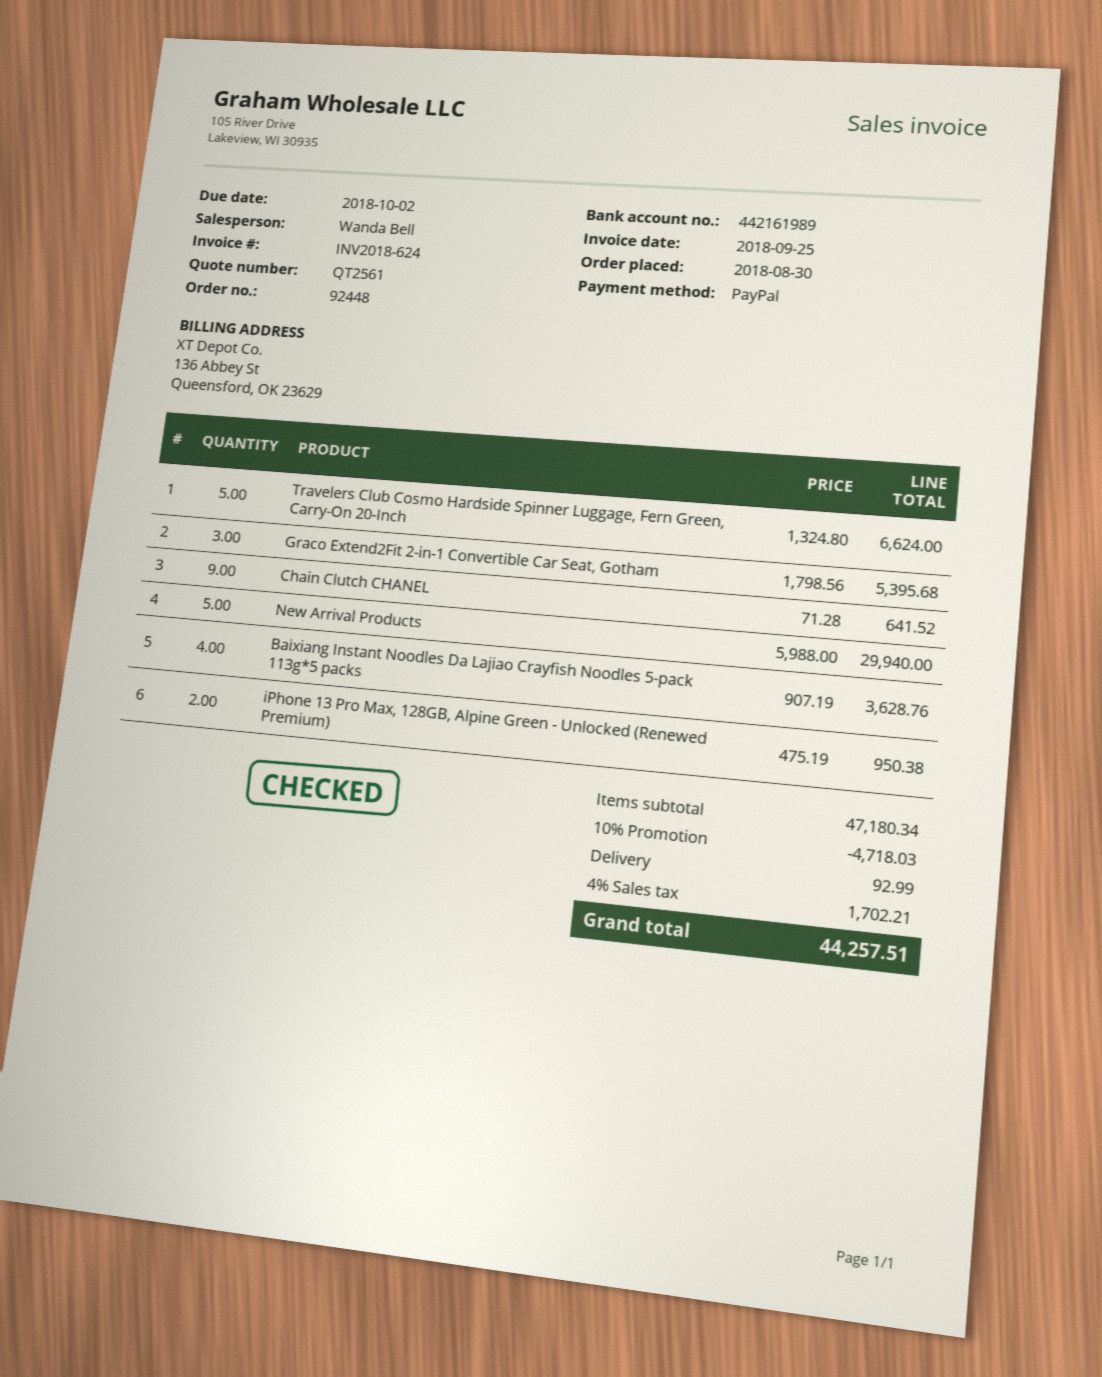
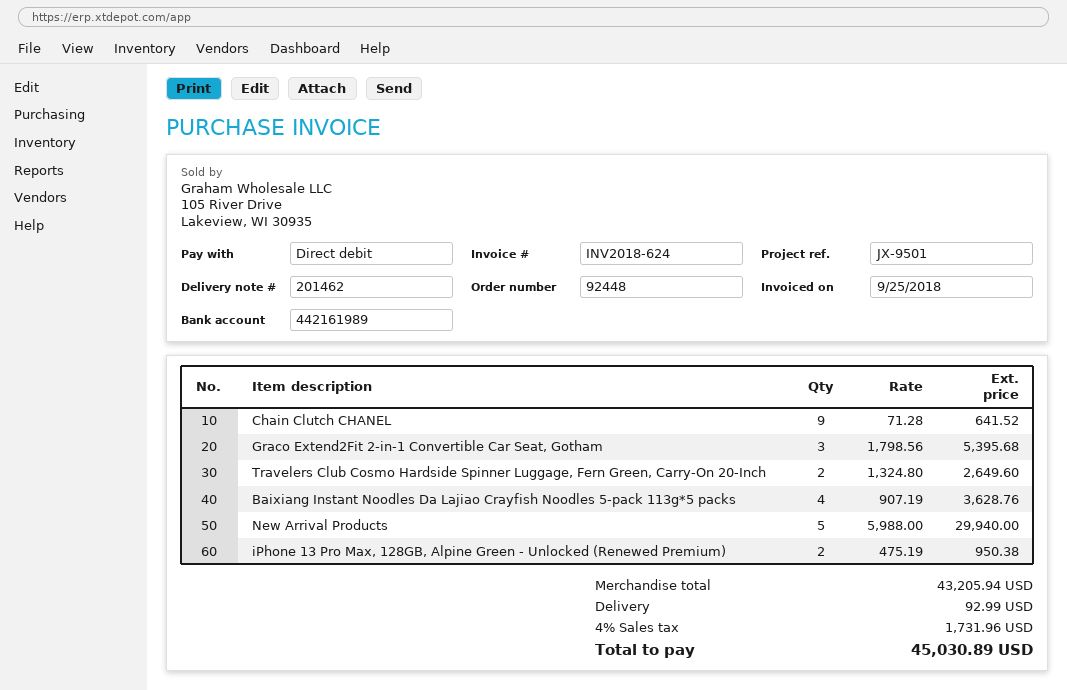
payment method: PayPal -> direct debit
Travelers Club Cosmo Hardside Spinner Luggage, Fern Green, Carry-On 20-Inch: 5 x 1324.80 = 6624.00 -> 2 x 1324.80 = 2649.60
subtotal: 47180.34 -> 43205.94
discount: 10% = 4718.03 -> none
tax: 4% = 1702.21 -> 4% = 1731.96
total: 44257.51 -> 45030.89

